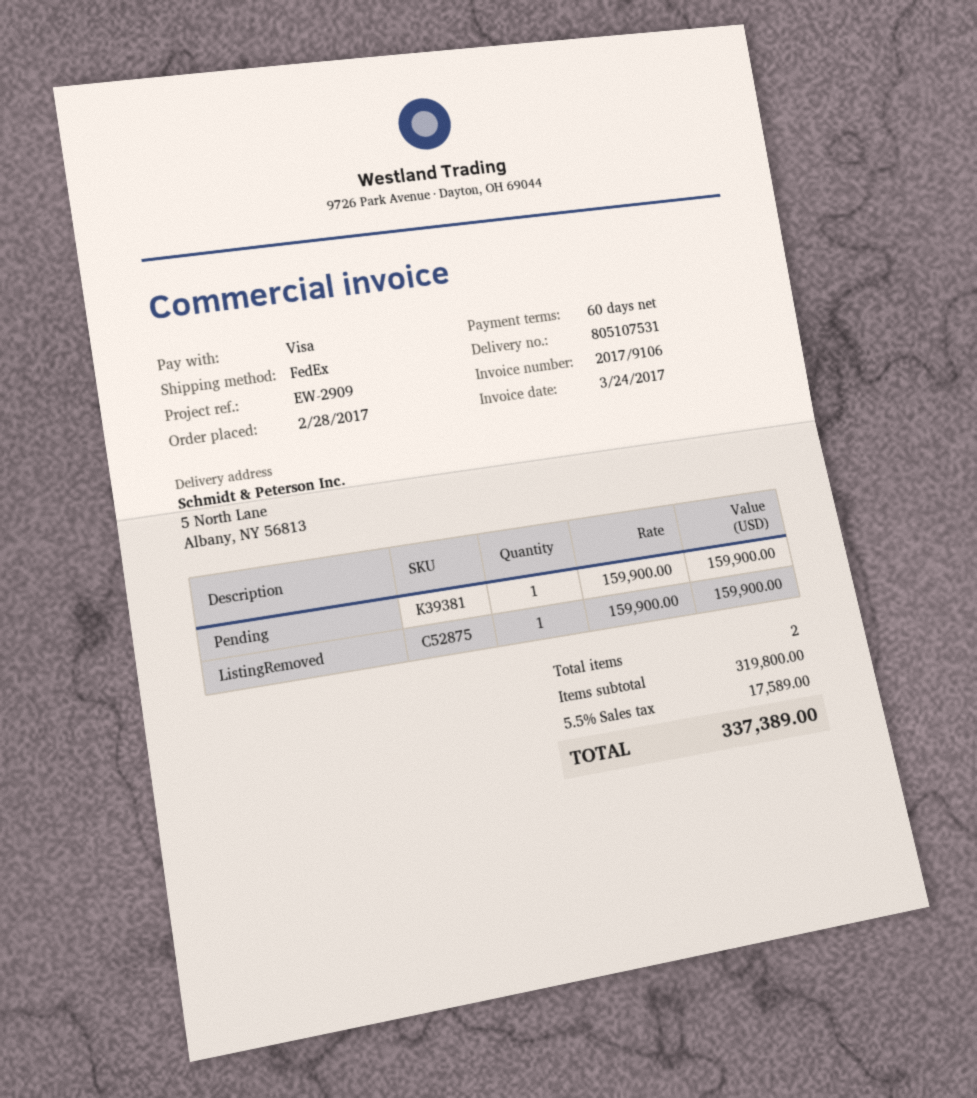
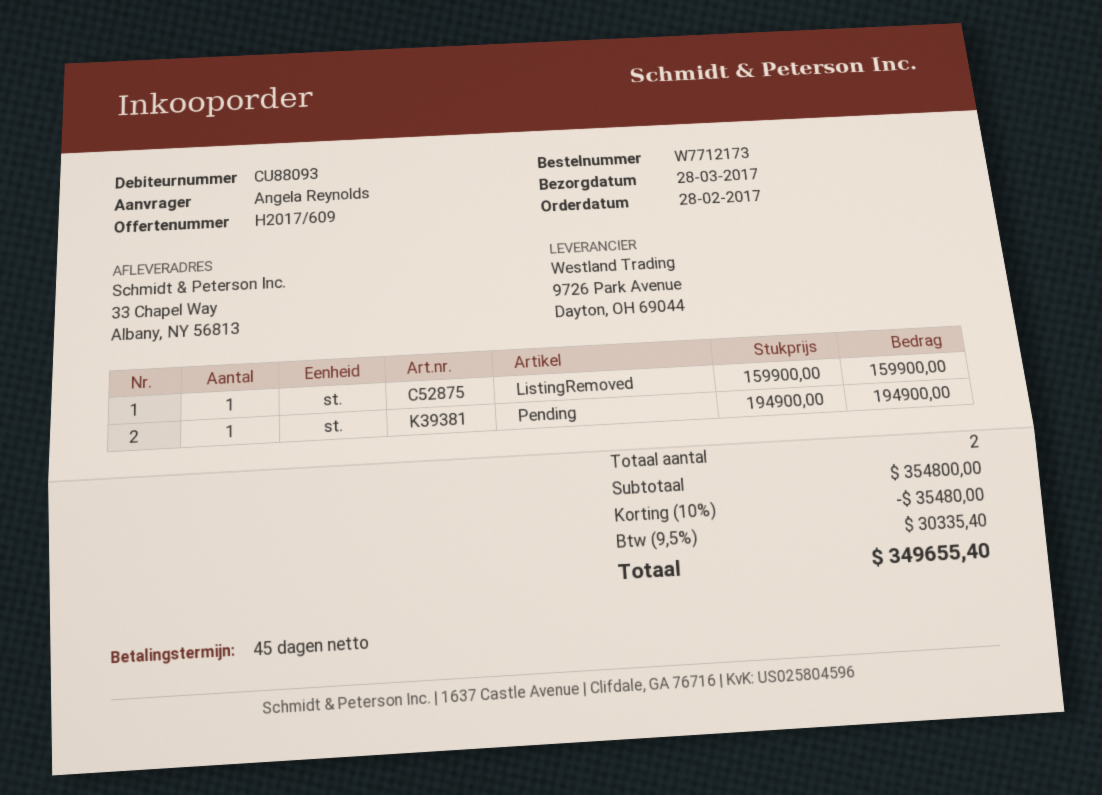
payment terms: 60 days -> 45 days
ship to: 5 North Lane, Albany, NY 56813 -> 33 Chapel Way, Albany, NY 56813
Pending: 1 x 159900.00 = 159900.00 -> 1 x 194900.00 = 194900.00
subtotal: 319800.00 -> 354800.00
discount: none -> 10% = 35480.00
tax: 5.5% = 17589.00 -> 9.5% = 30335.40
total: 337389.00 -> 349655.40

